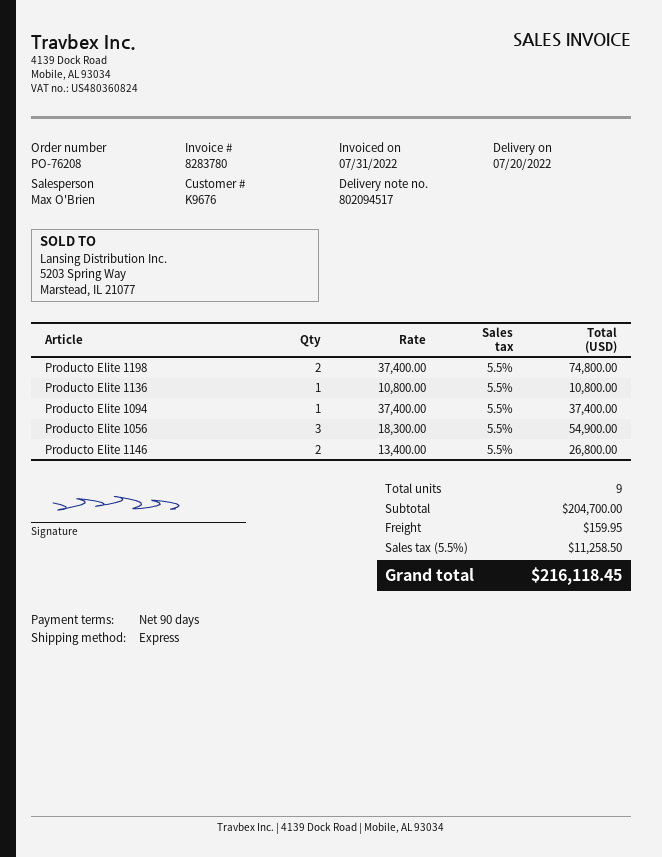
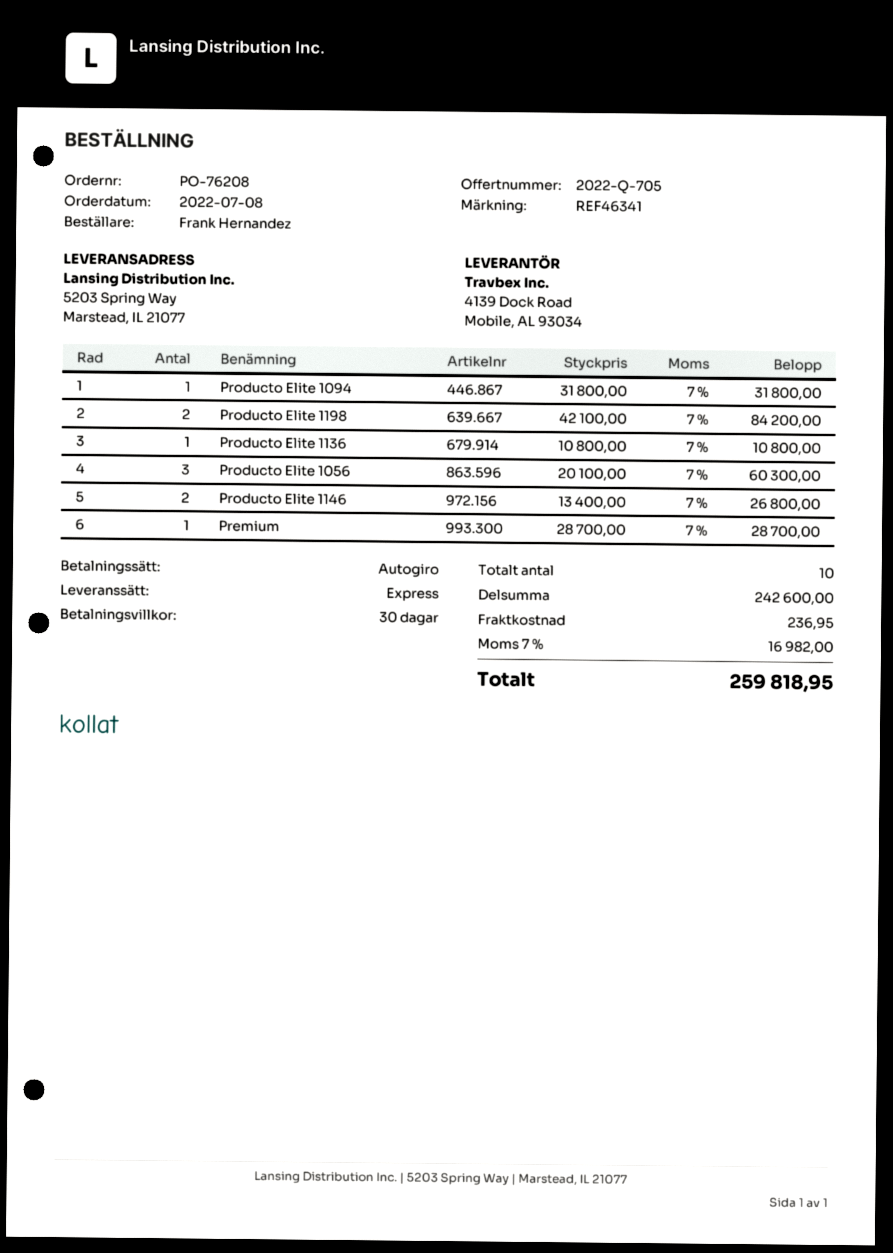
payment terms: 90 days -> 30 days
Producto Elite 1198: 2 x 37400.00 = 74800.00 -> 2 x 42100.00 = 84200.00
Producto Elite 1094: 1 x 37400.00 = 37400.00 -> 1 x 31800.00 = 31800.00
Producto Elite 1056: 3 x 18300.00 = 54900.00 -> 3 x 20100.00 = 60300.00
Premium: none -> 1 x 28700.00 = 28700.00
total quantity: 9 -> 10
subtotal: 204700.00 -> 242600.00
shipping: 159.95 -> 236.95
tax: 5.5% = 11258.50 -> 7% = 16982.00
total: 216118.45 -> 259818.95

